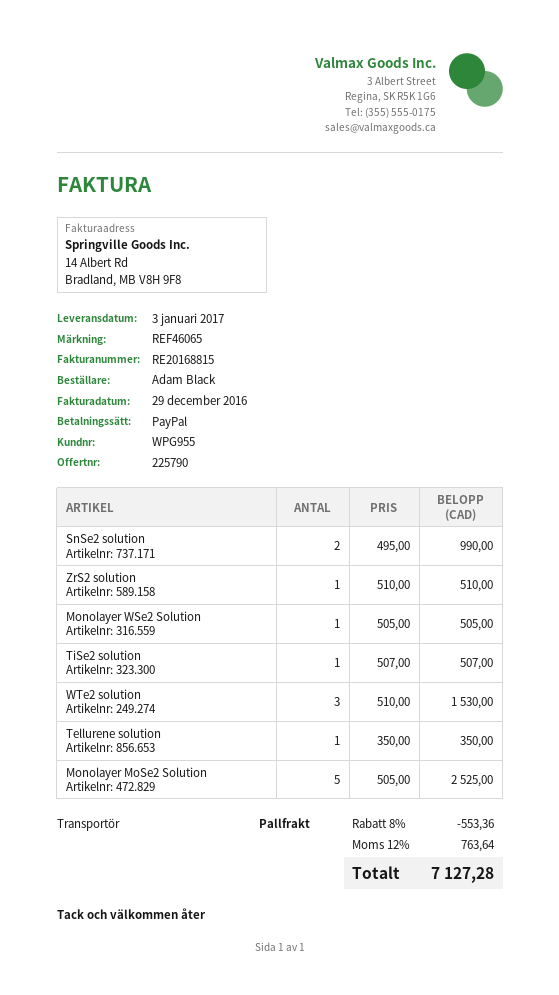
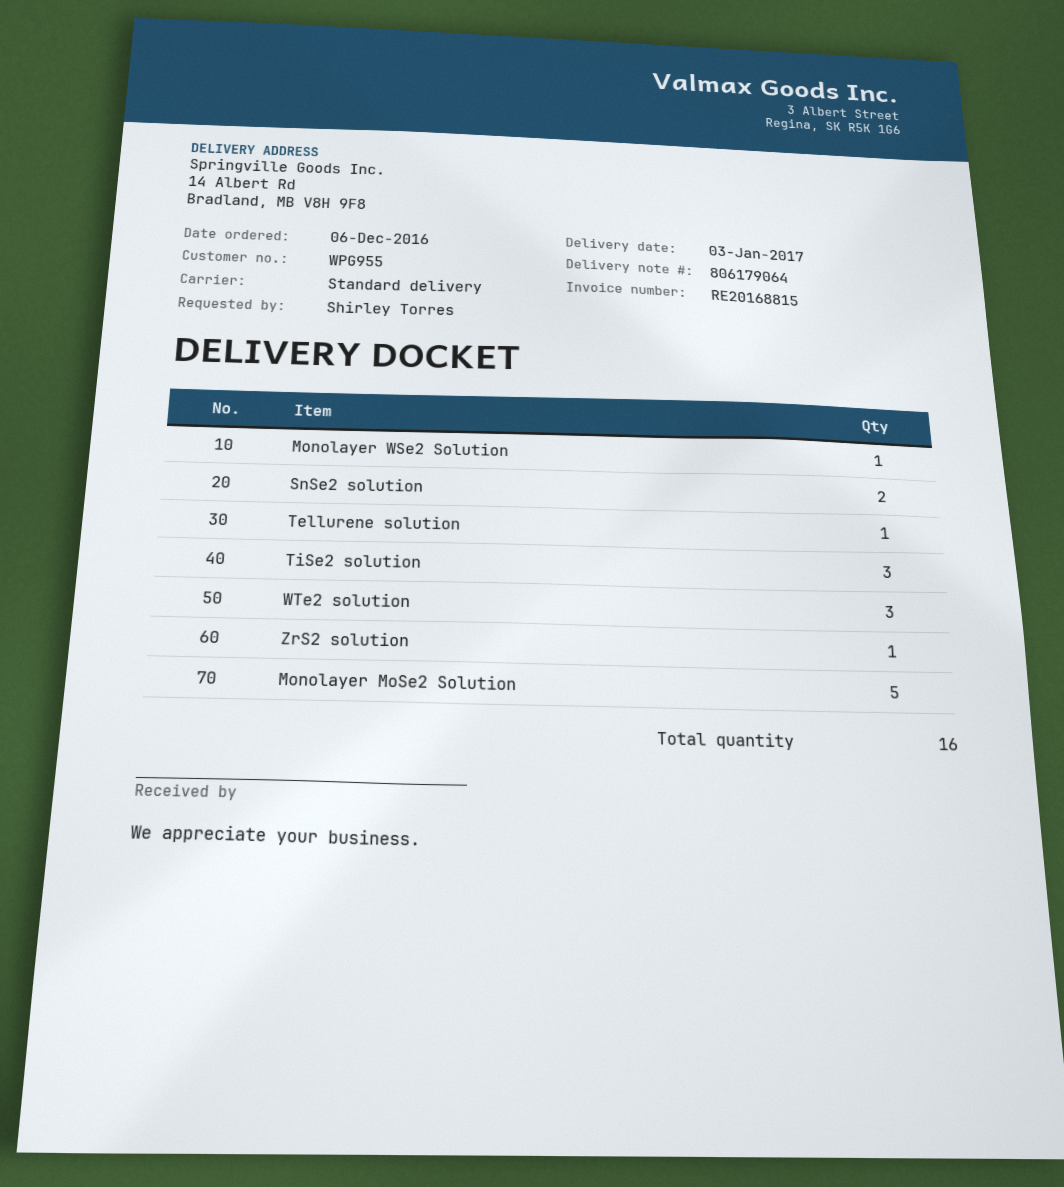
ordered by: Adam Black -> Shirley Torres
shipping method: pallet freight -> standard
TiSe2 solution: 1 -> 3

